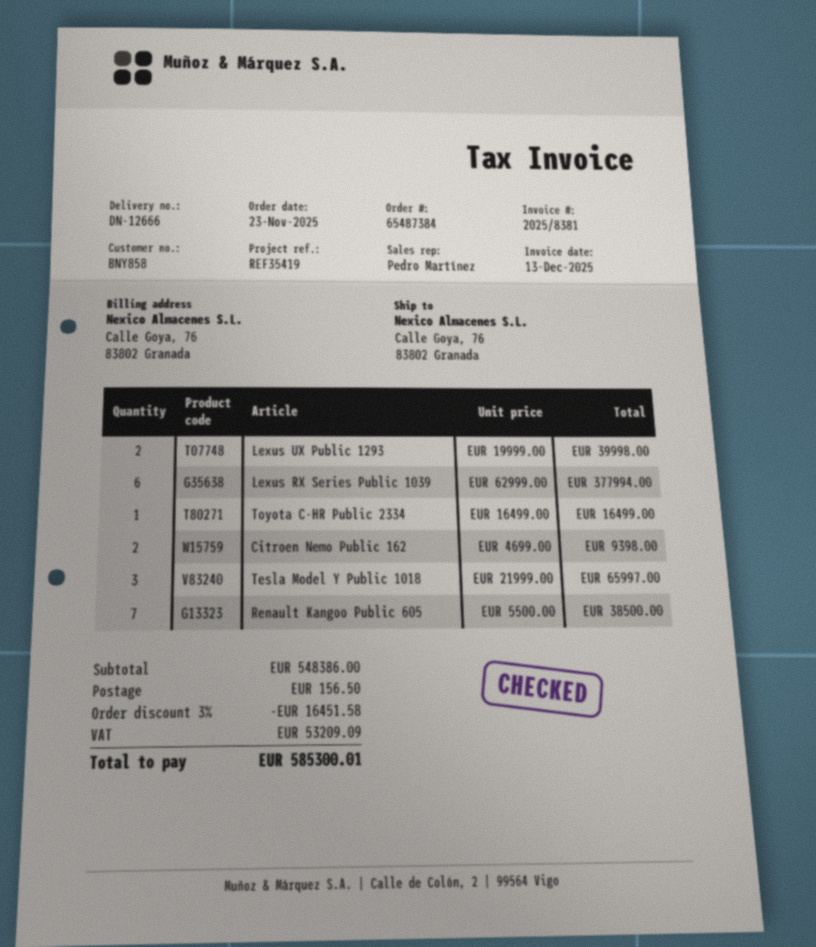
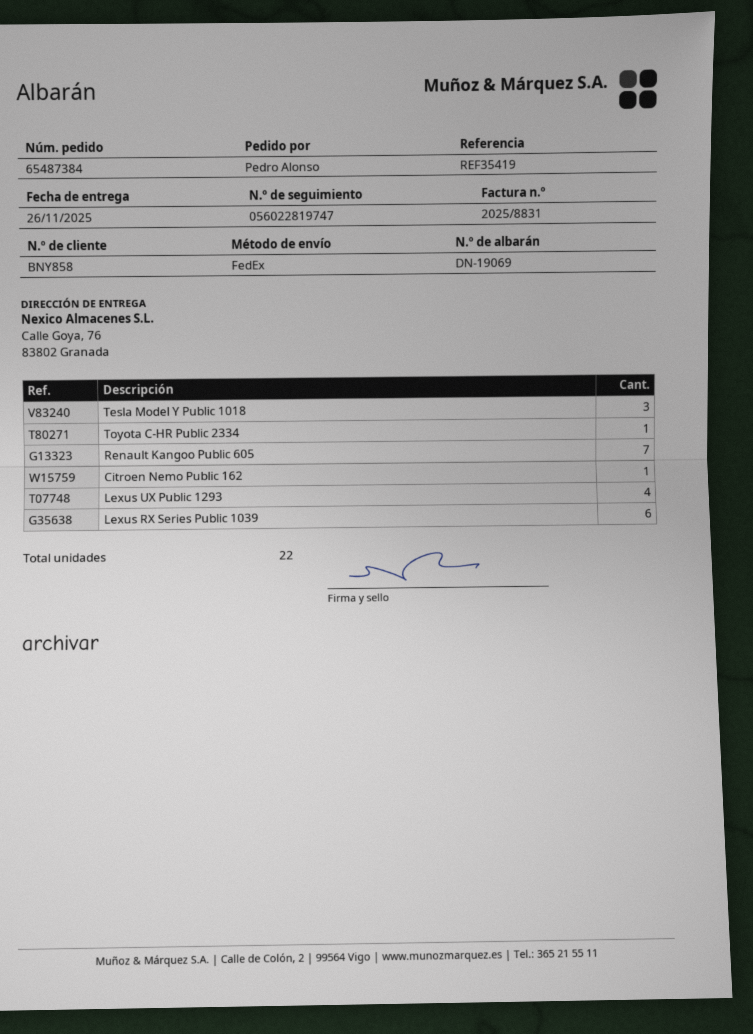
delivery note number: DN-12666 -> DN-19069
invoice number: 2025/8381 -> 2025/8831
Lexus UX Public 1293: 2 -> 4
Citroen Nemo Public 162: 2 -> 1

